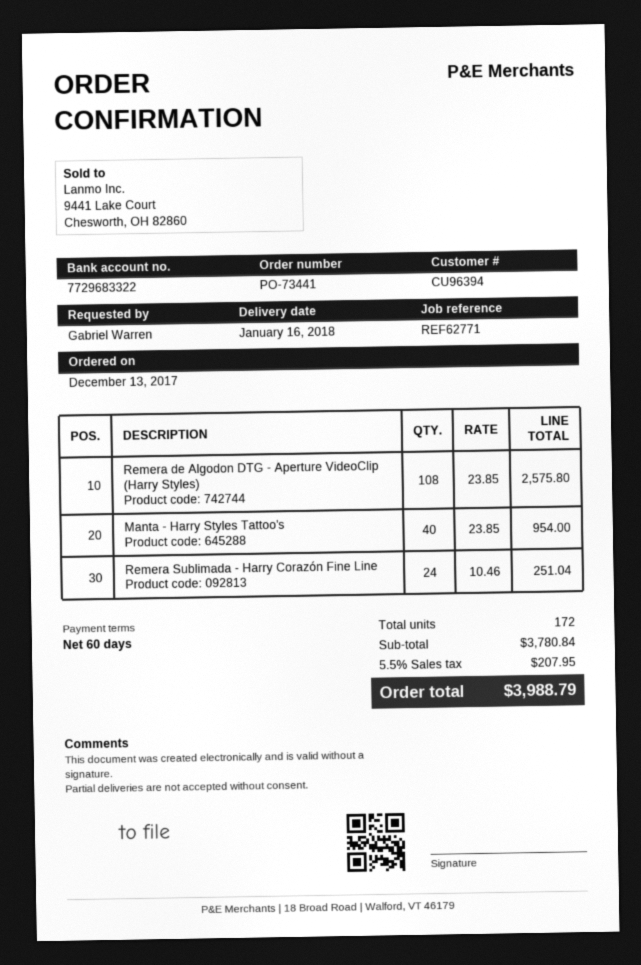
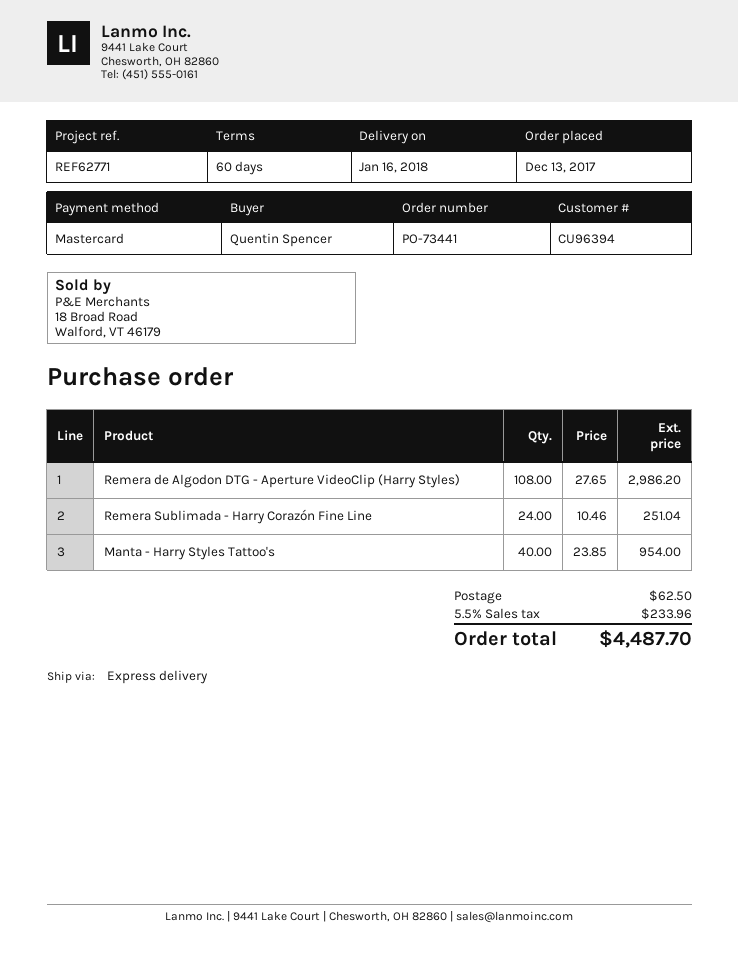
ordered by: Gabriel Warren -> Quentin Spencer
Remera de Algodon DTG - Aperture VideoClip (Harry Styles): 108 x 23.85 = 2575.80 -> 108 x 27.65 = 2986.20
shipping: none -> 62.50
tax: 5.5% = 207.95 -> 5.5% = 233.96
total: 3988.79 -> 4487.70

